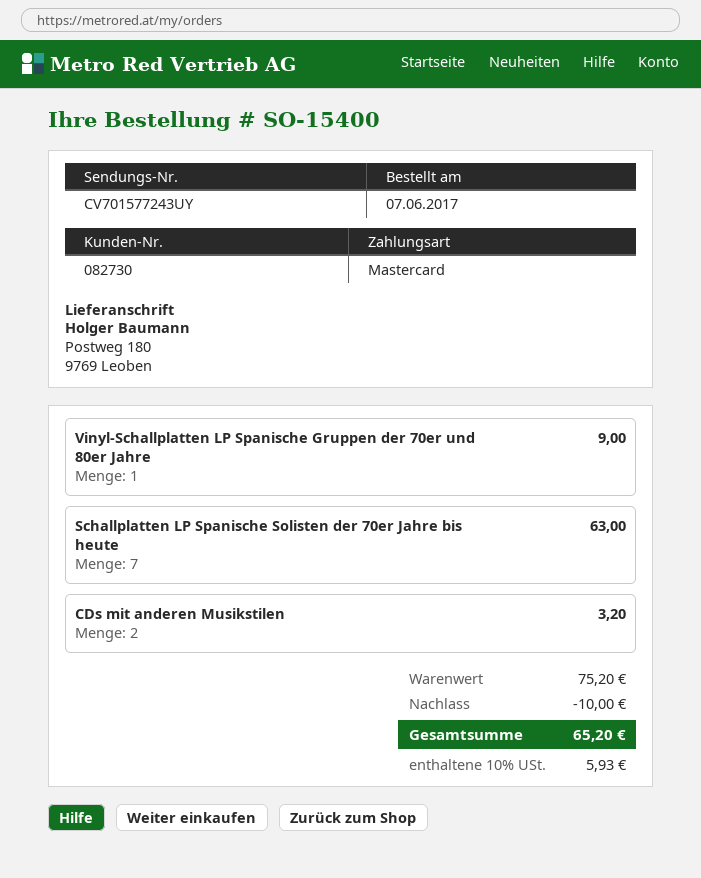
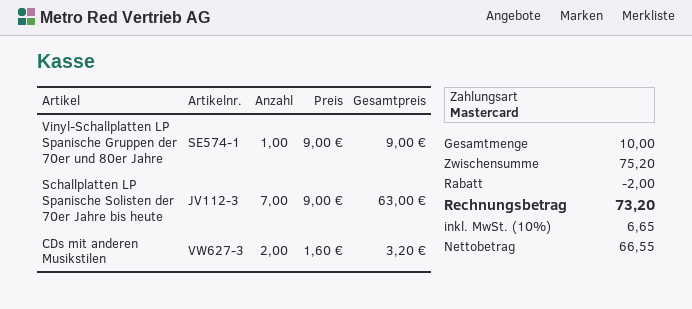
discount: 10.00 -> 2.00
tax: 10% = 5.93 -> 10% = 6.65
total: 65.20 -> 73.20

